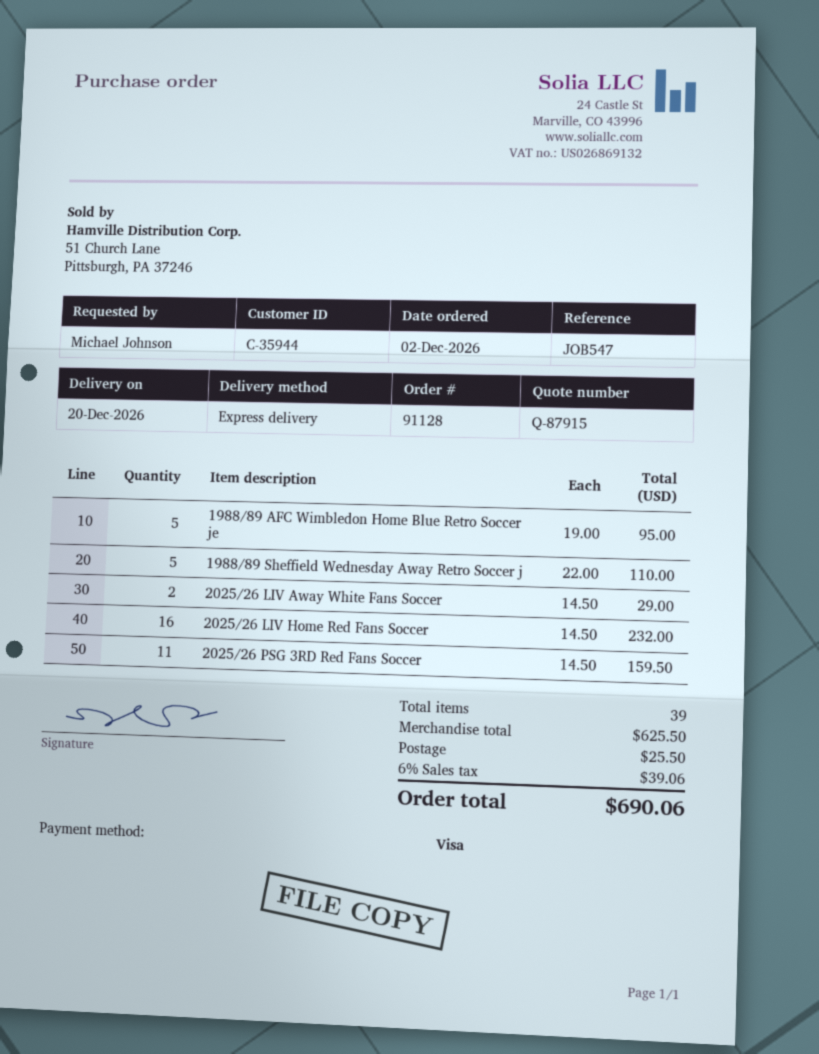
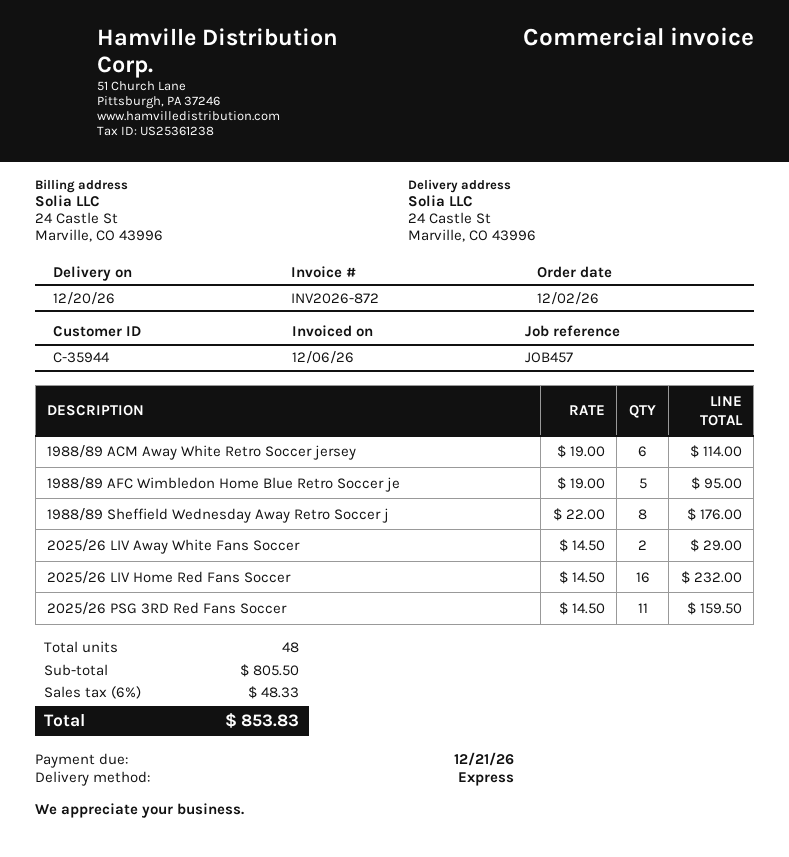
reference: JOB547 -> JOB457
1988/89 Sheffield Wednesday Away Retro Soccer j: 5 x 22.00 = 110.00 -> 8 x 22.00 = 176.00
1988/89 ACM Away White Retro Soccer jersey: none -> 6 x 19.00 = 114.00
total quantity: 39 -> 48
subtotal: 625.50 -> 805.50
shipping: 25.50 -> none
tax: 6% = 39.06 -> 6% = 48.33
total: 690.06 -> 853.83

